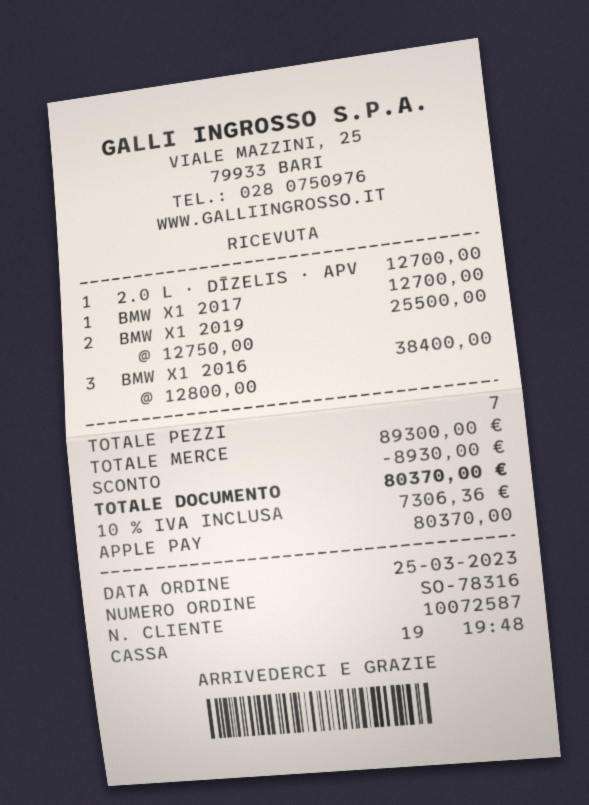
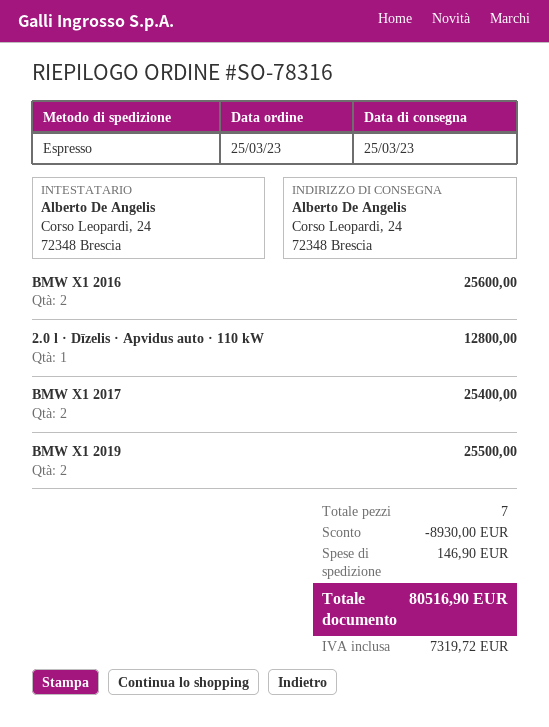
2.0 L · DĪZELIS · APV: 1 for 12700.00 -> 1 for 12800.00
BMW X1 2017: 1 for 12700.00 -> 2 for 25400.00
BMW X1 2016: 3 for 38400.00 -> 2 for 25600.00
shipping: none -> 146.90
tax: 7306.36 -> 7319.72
total: 80370.00 -> 80516.90

